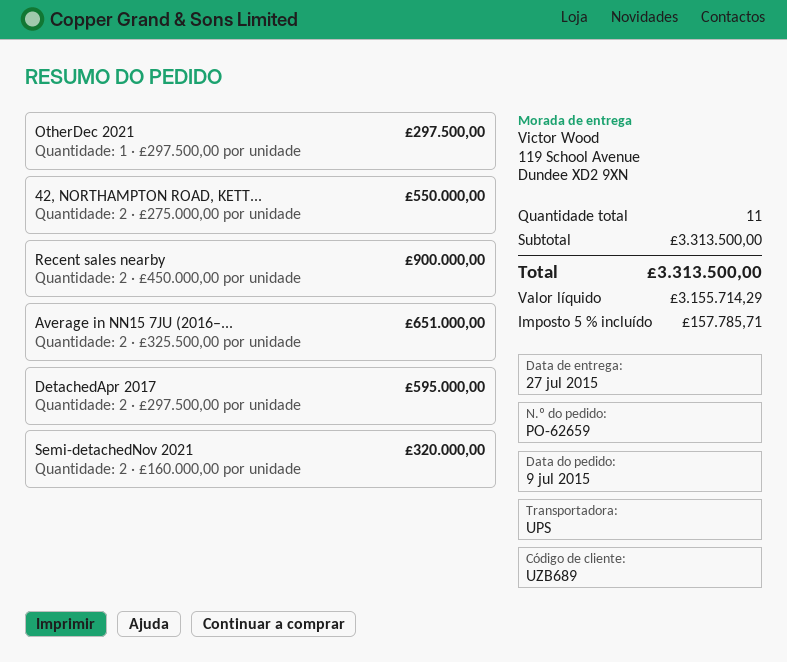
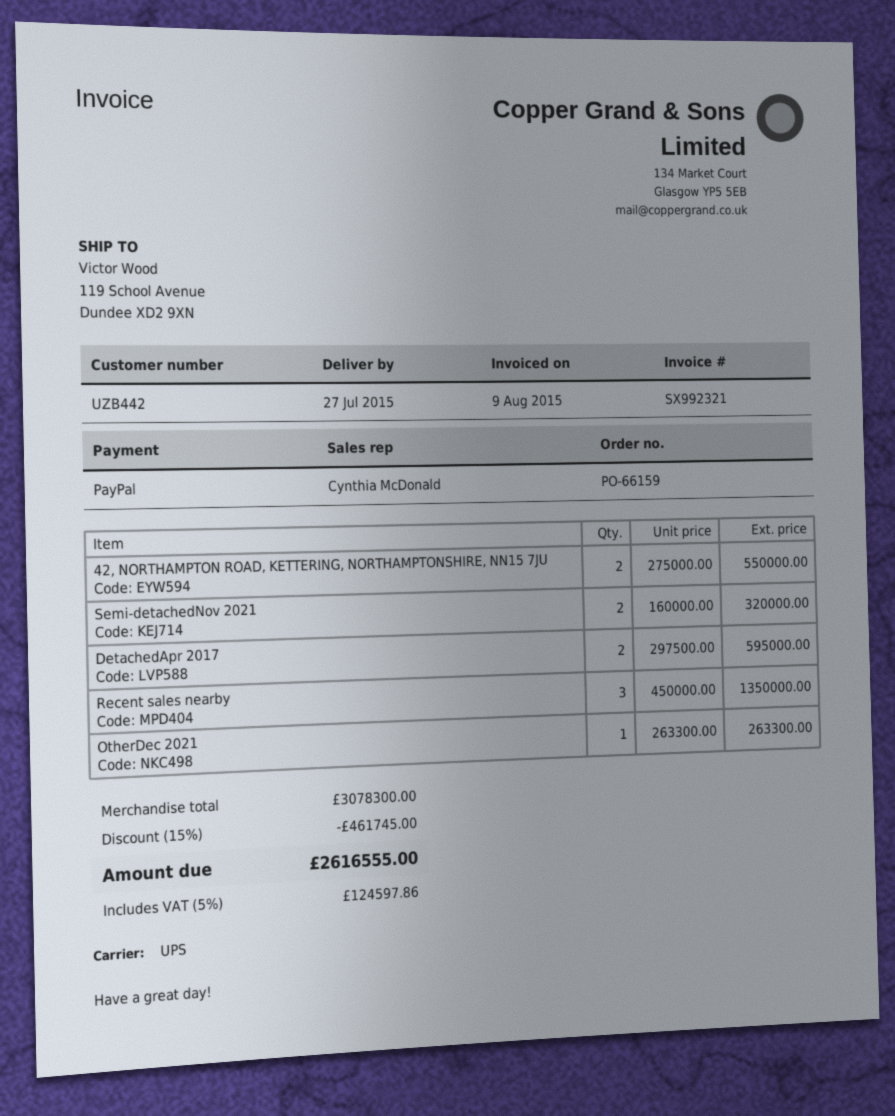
order number: PO-62659 -> PO-66159
customer number: UZB689 -> UZB442
OtherDec 2021: 1 x 297500.00 = 297500.00 -> 1 x 263300.00 = 263300.00
Recent sales nearby: 2 x 450000.00 = 900000.00 -> 3 x 450000.00 = 1350000.00
Average in NN15 7JU (2016–...: 2 x 325500.00 = 651000.00 -> none
subtotal: 3313500.00 -> 3078300.00
discount: none -> 15% = 461745.00
tax: 5% = 157785.71 -> 5% = 124597.86
total: 3313500.00 -> 2616555.00

